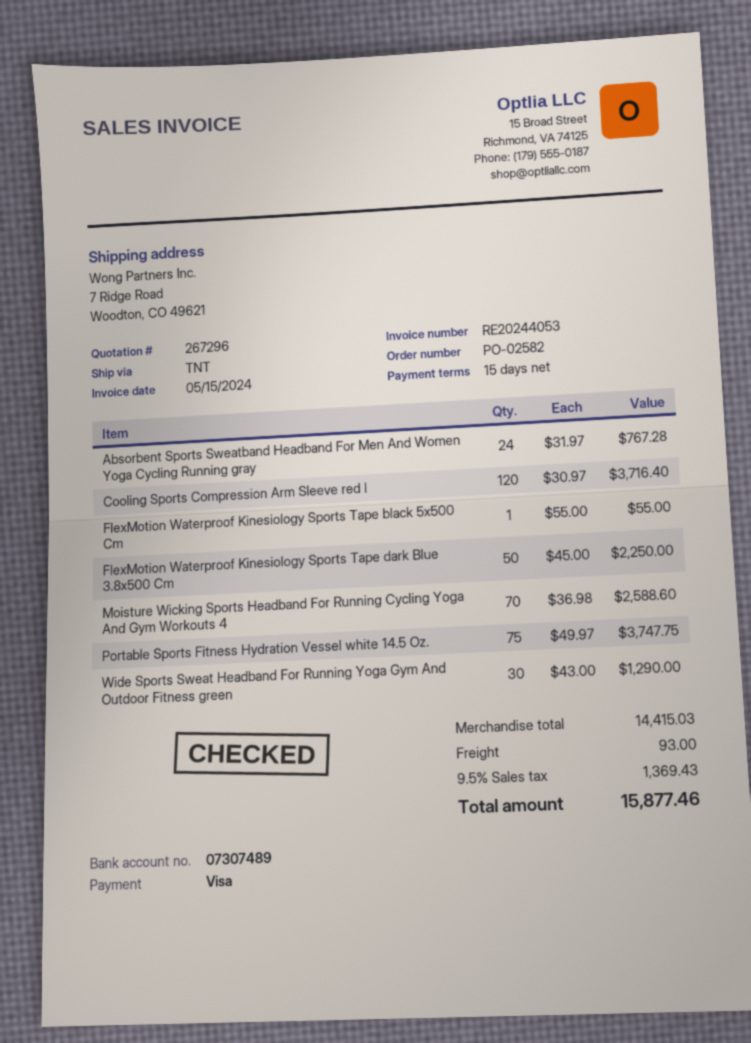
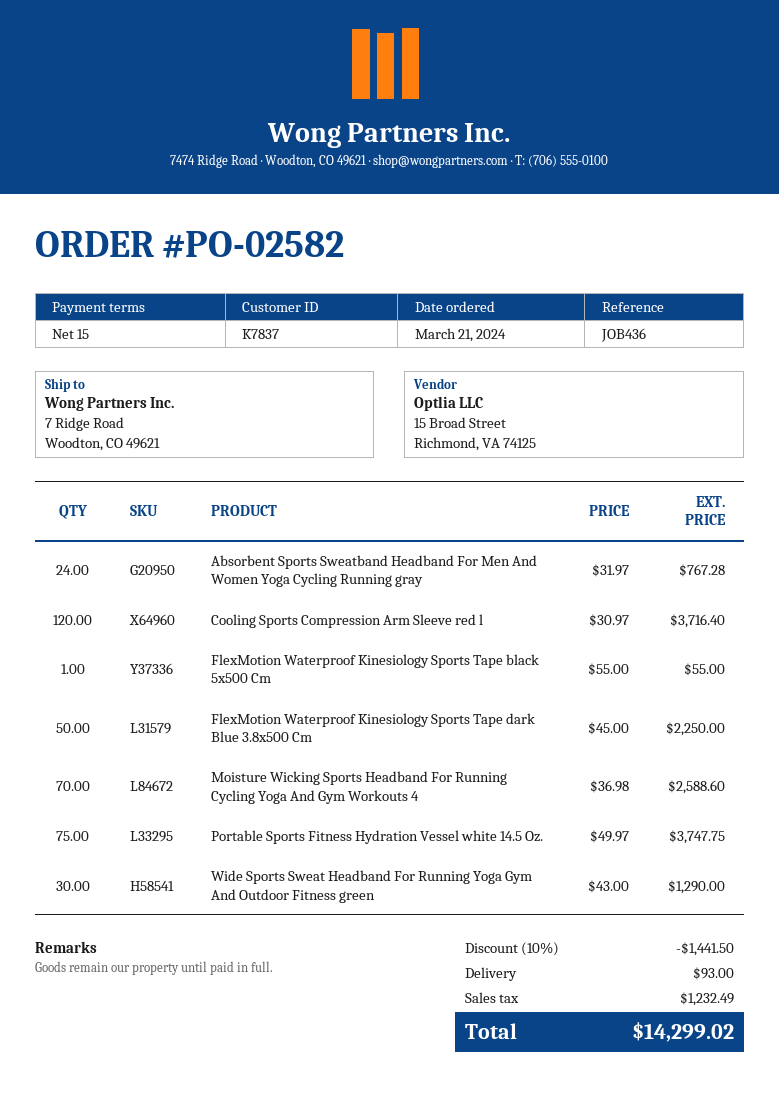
discount: none -> 10% = 1441.50
tax: 1369.43 -> 1232.49
total: 15877.46 -> 14299.02

